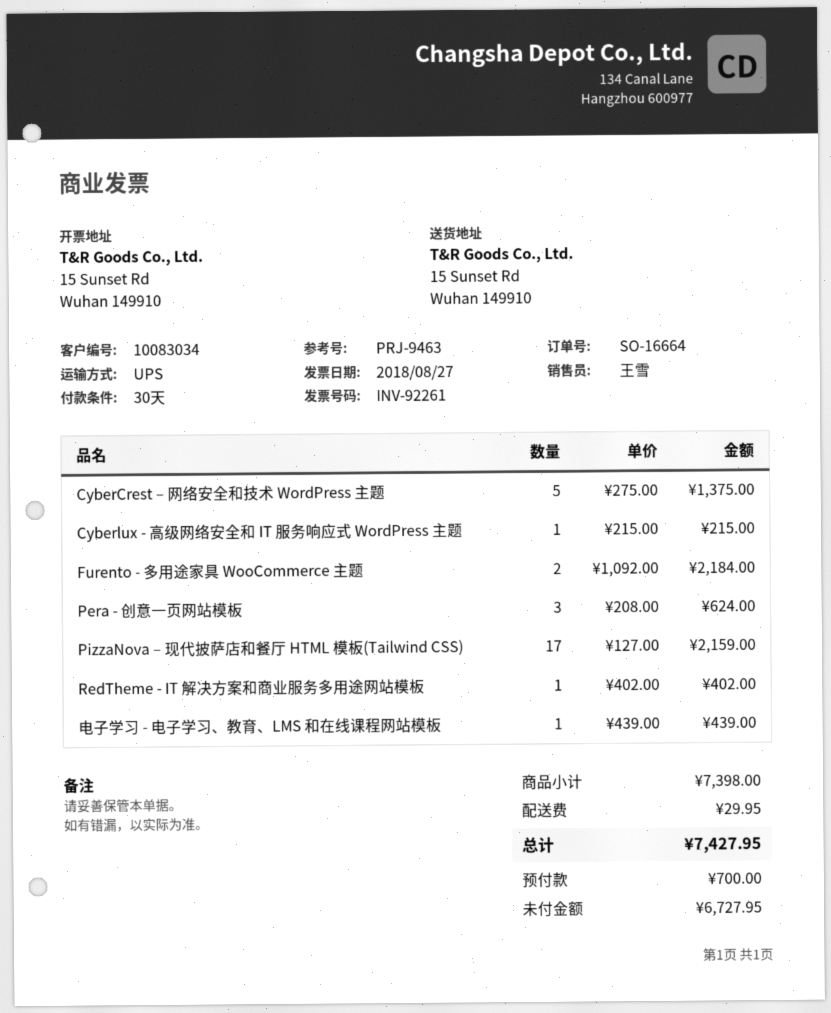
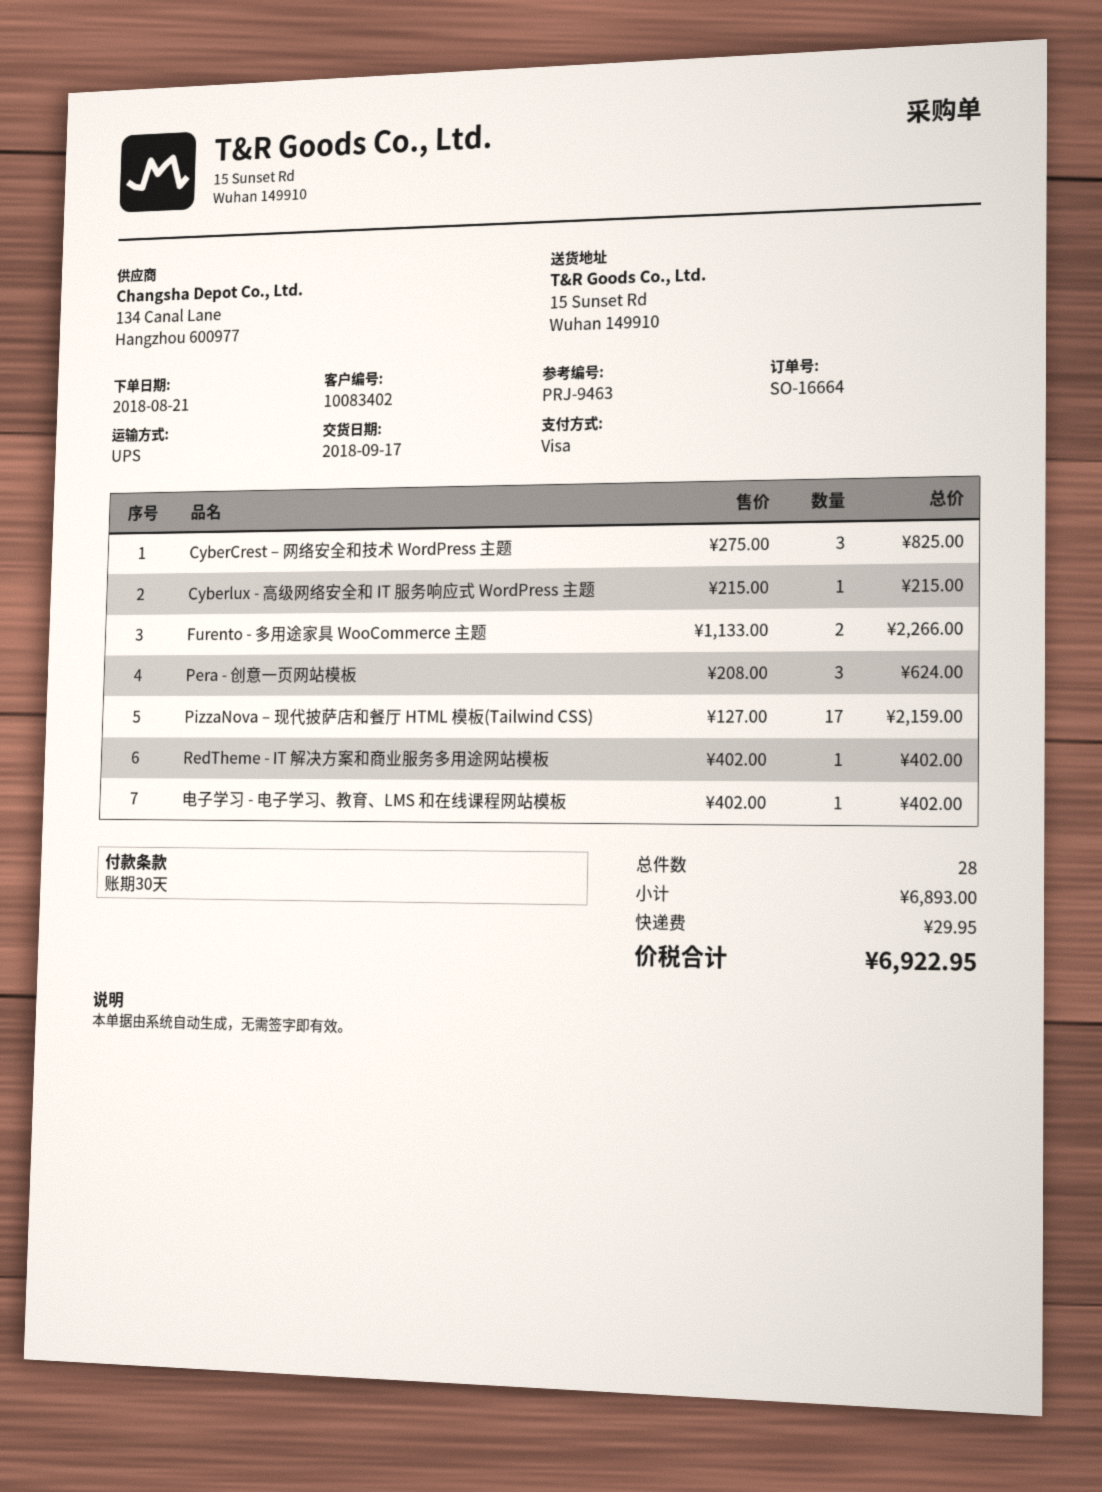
customer number: 10083034 -> 10083402
CyberCrest – 网络安全和技术 WordPress 主题: 5 x 275.00 = 1375.00 -> 3 x 275.00 = 825.00
Furento - 多用途家具 WooCommerce 主题: 2 x 1092.00 = 2184.00 -> 2 x 1133.00 = 2266.00
电子学习 - 电子学习、教育、LMS 和在线课程网站模板: 1 x 439.00 = 439.00 -> 1 x 402.00 = 402.00
subtotal: 7398.00 -> 6893.00
total: 7427.95 -> 6922.95

